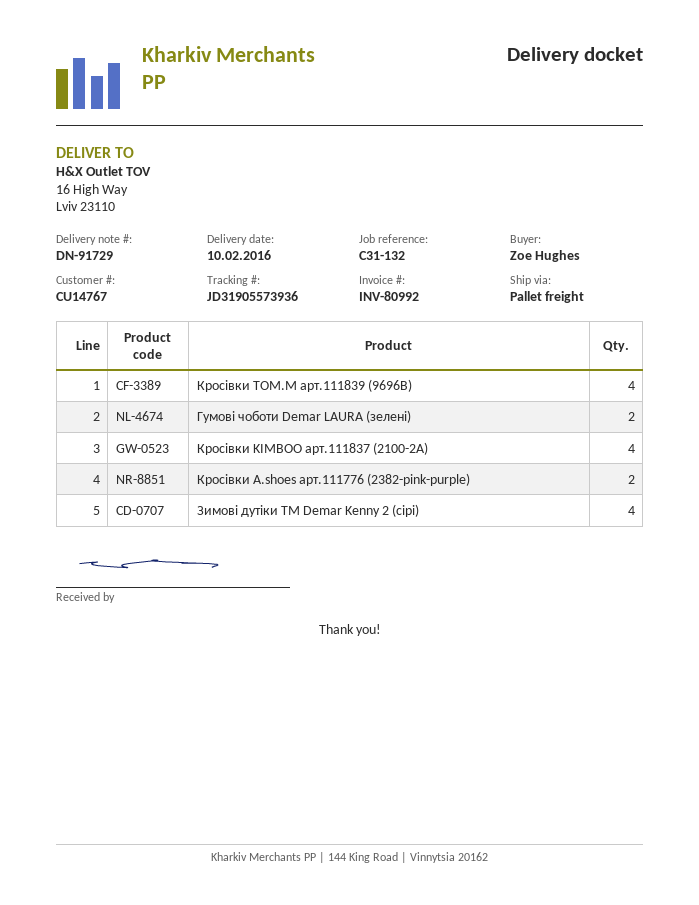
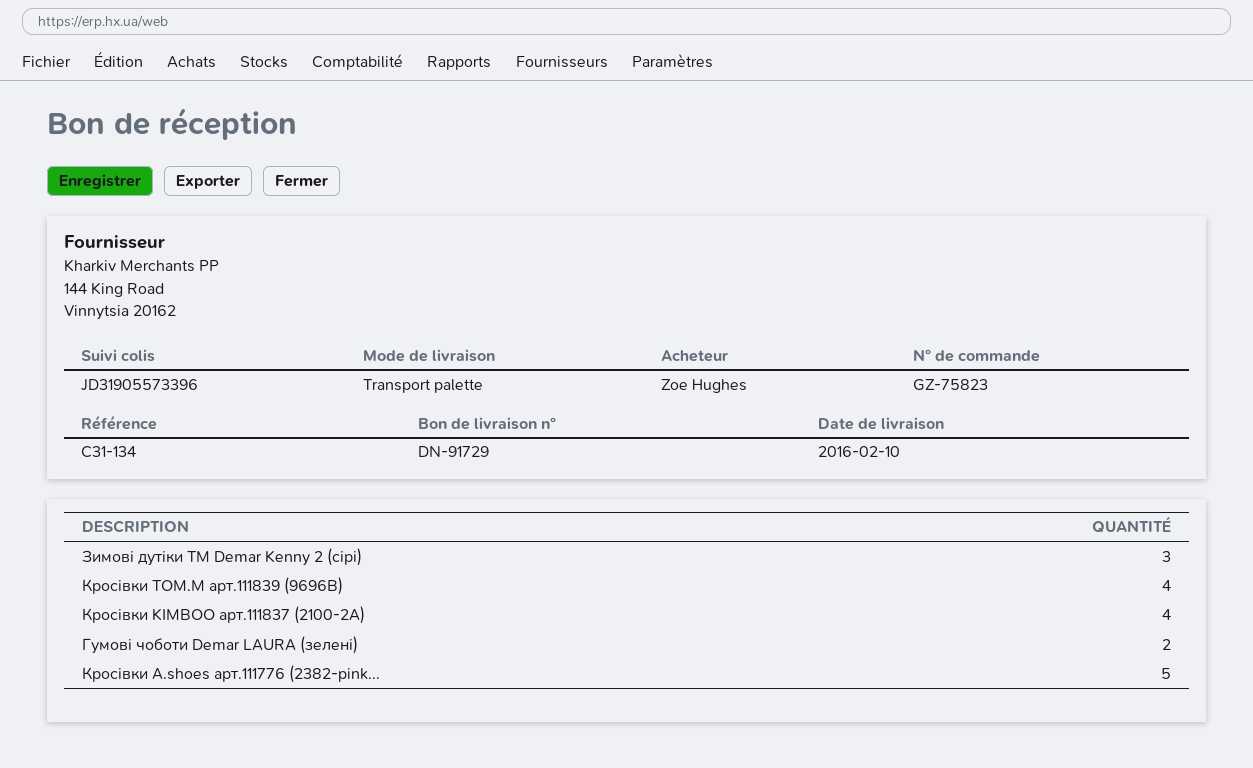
reference: C31-132 -> C31-134
tracking number: JD31905573936 -> JD31905573396
Кросівки A.shoes арт.111776 (2382-pink-purple): 2 -> 5
Зимові дутіки TM Demar Kenny 2 (сірі): 4 -> 3

